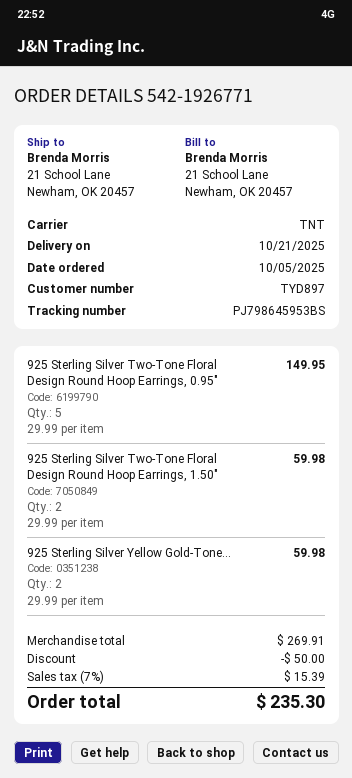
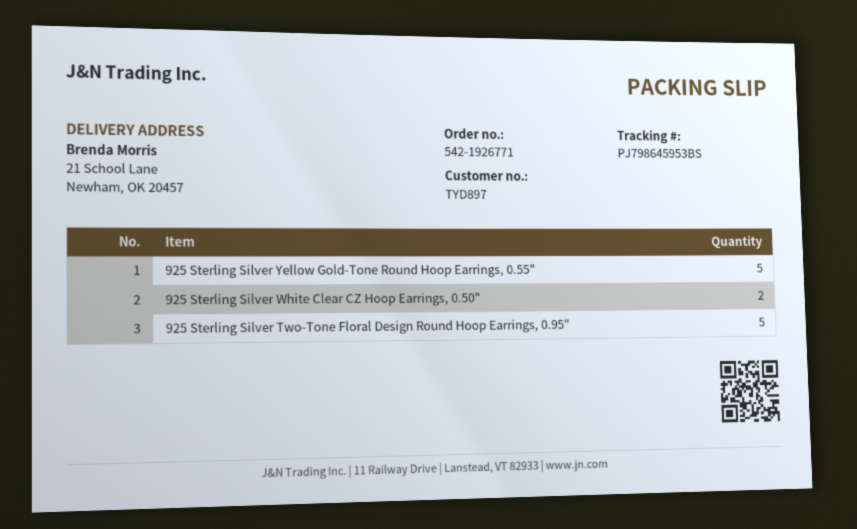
925 Sterling Silver Two-Tone Floral Design Round Hoop Earrings, 1.50": 2 -> none
925 Sterling Silver Yellow Gold-Tone...: 2 -> 5
925 Sterling Silver White Clear CZ Hoop Earrings, 0.50": none -> 2

